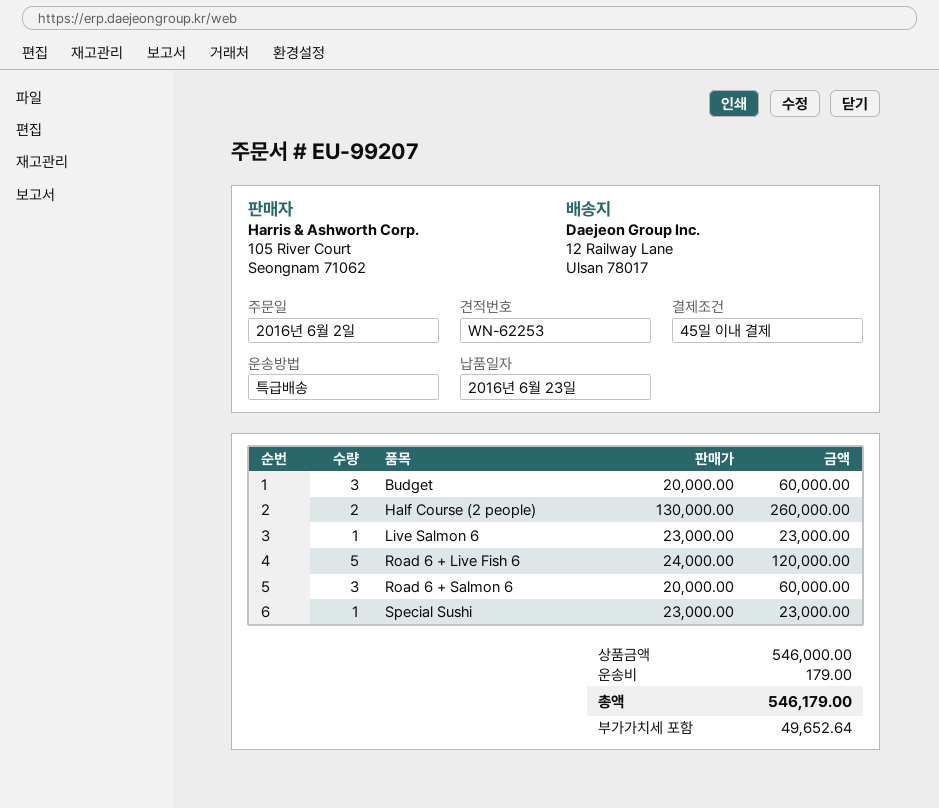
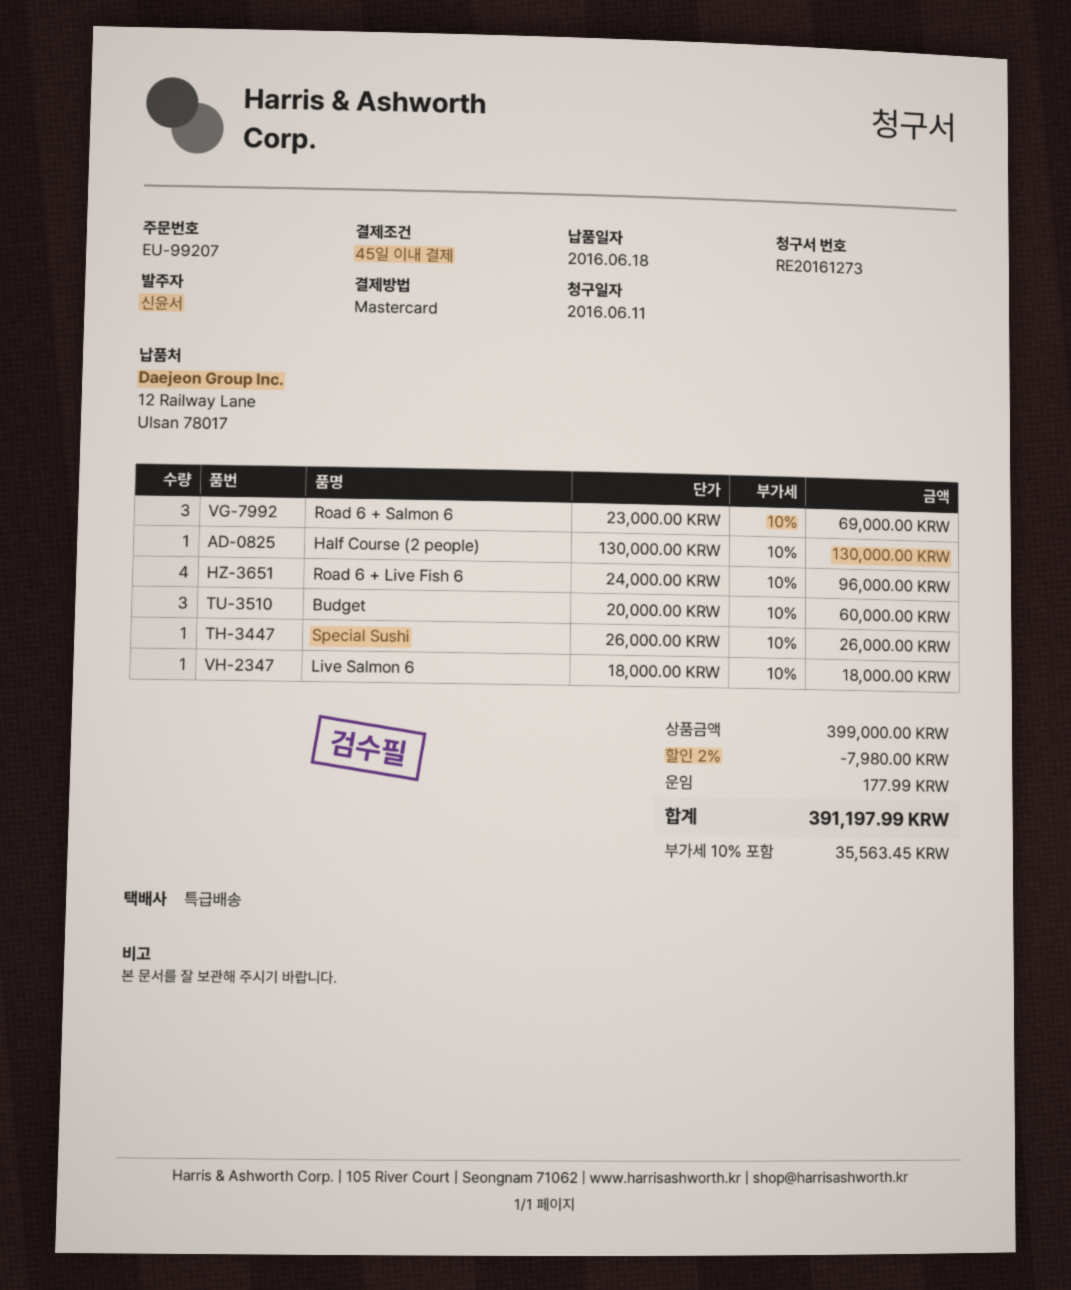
delivery date: 2016-06-23 -> 2016-06-18
Half Course (2 people): 2 x 130000.00 = 260000.00 -> 1 x 130000.00 = 130000.00
Live Salmon 6: 1 x 23000.00 = 23000.00 -> 1 x 18000.00 = 18000.00
Road 6 + Live Fish 6: 5 x 24000.00 = 120000.00 -> 4 x 24000.00 = 96000.00
Road 6 + Salmon 6: 3 x 20000.00 = 60000.00 -> 3 x 23000.00 = 69000.00
Special Sushi: 1 x 23000.00 = 23000.00 -> 1 x 26000.00 = 26000.00
subtotal: 546000.00 -> 399000.00
discount: none -> 2% = 7980.00
shipping: 179.00 -> 177.99
tax: 49652.64 -> 35563.45
total: 546179.00 -> 391197.99

